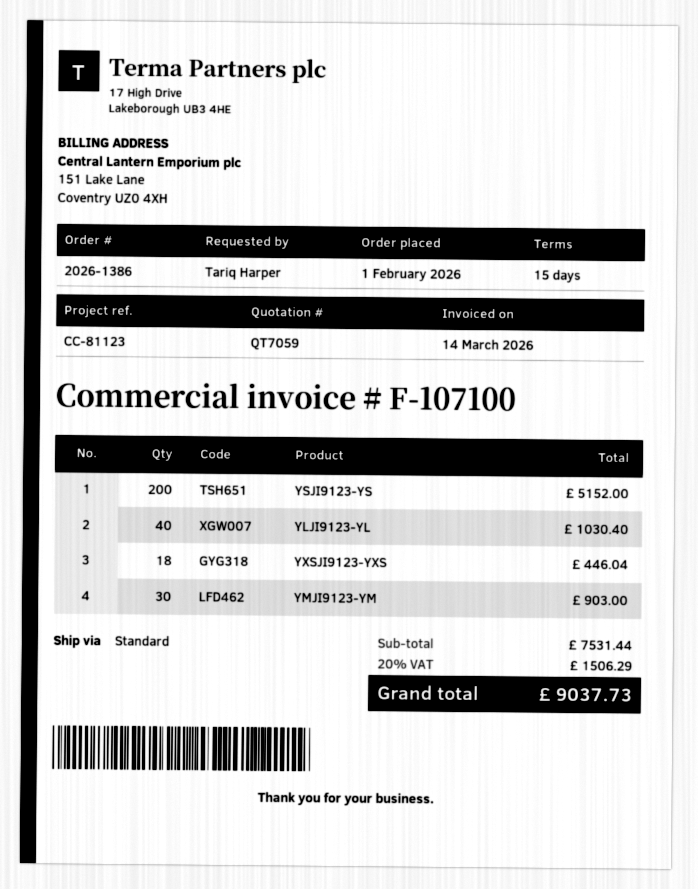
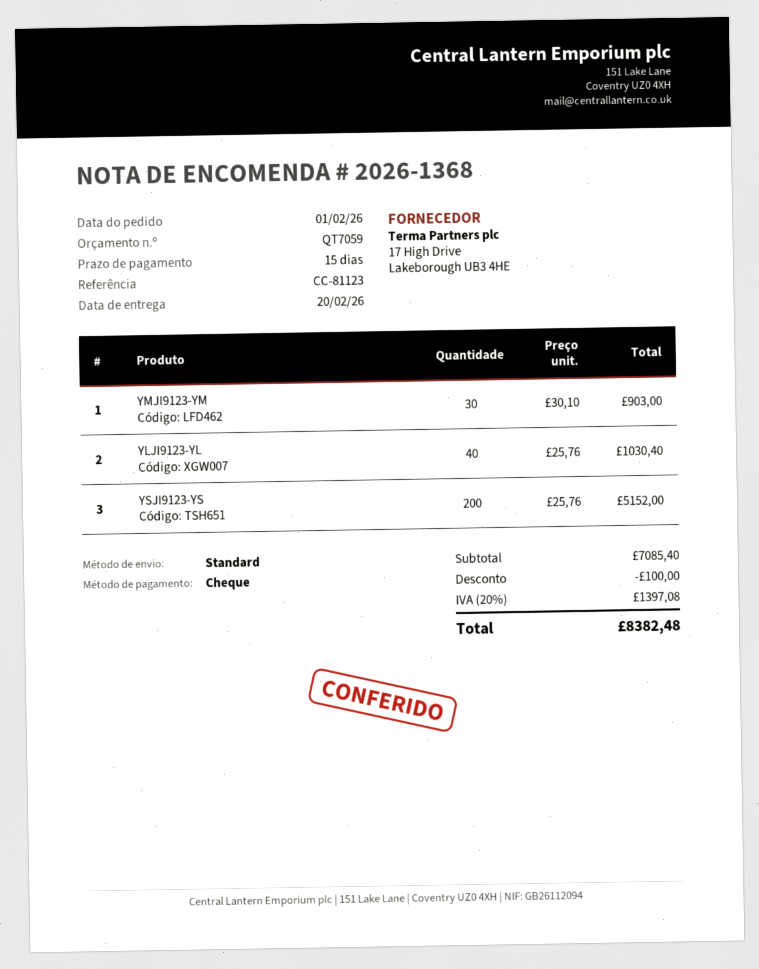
order number: 2026-1386 -> 2026-1368
YXSJI9123-YXS: 18 for 446.04 -> none
subtotal: 7531.44 -> 7085.40
discount: none -> 100.00
tax: 20% = 1506.29 -> 20% = 1397.08
total: 9037.73 -> 8382.48

